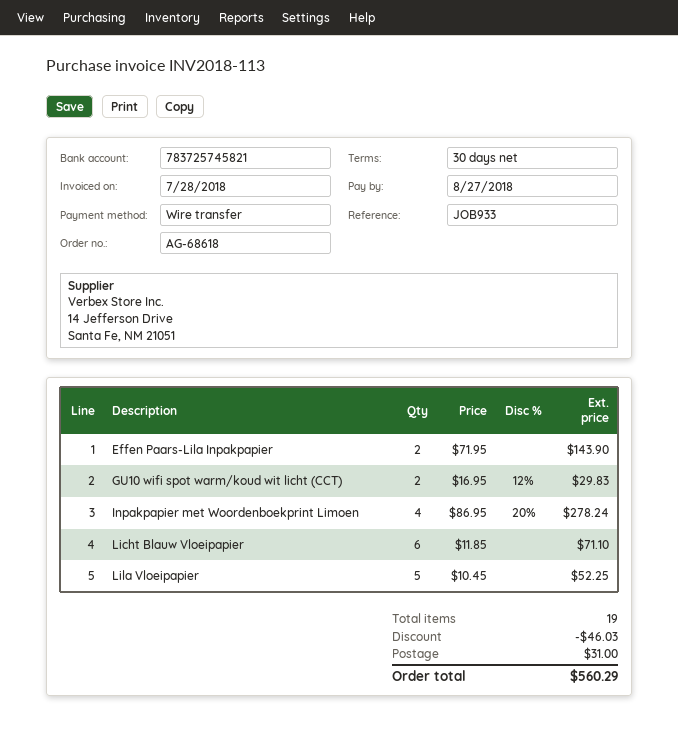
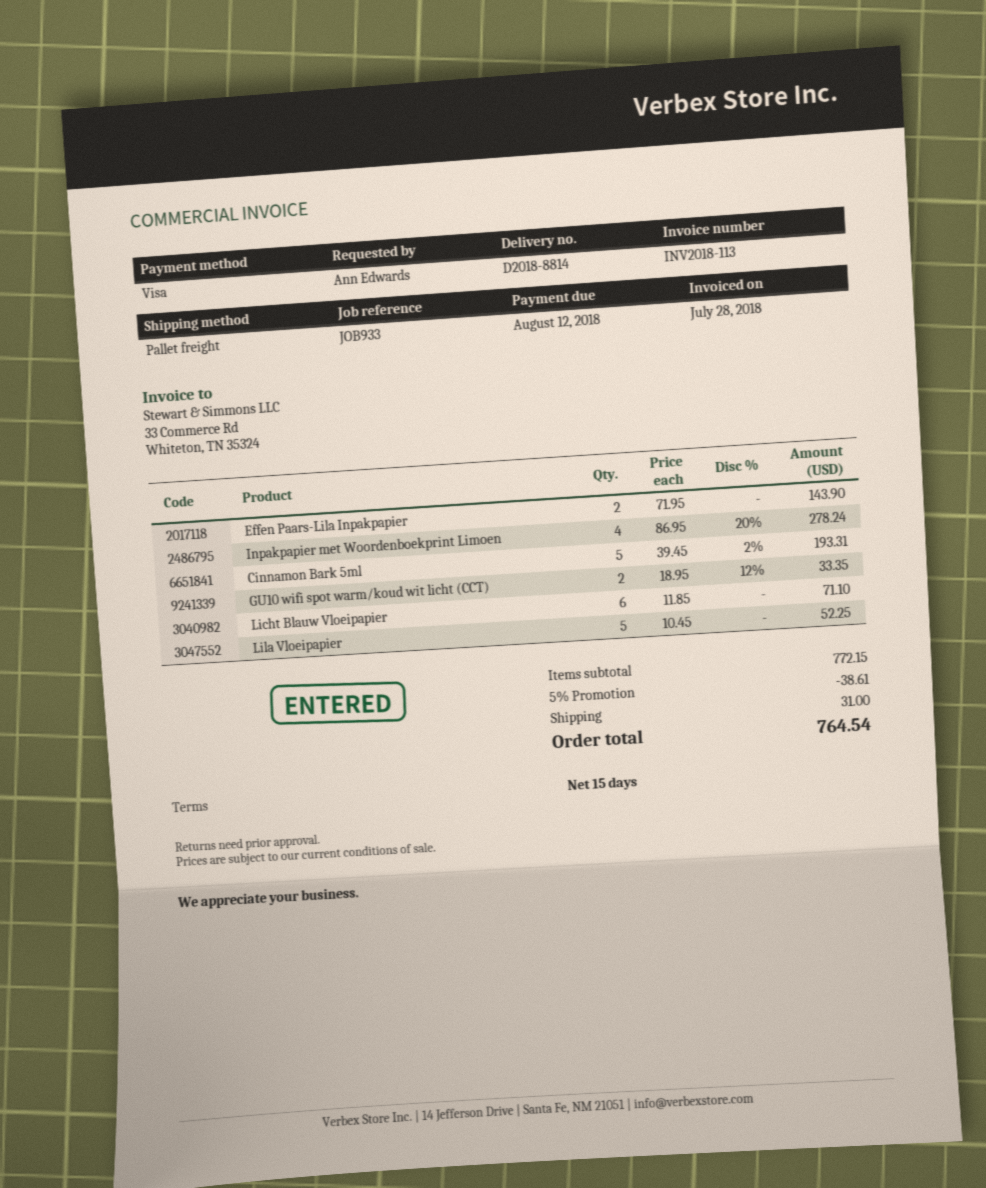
payment terms: 30 days -> 15 days
due date: 2018-08-27 -> 2018-08-12
payment method: bank transfer -> Visa
GU10 wifi spot warm/koud wit licht (CCT): 2 x 16.95 - 12% = 29.83 -> 2 x 18.95 - 12% = 33.35
Cinnamon Bark 5ml: none -> 5 x 39.45 - 2% = 193.31
discount: 46.03 -> 38.61
total: 560.29 -> 764.54

